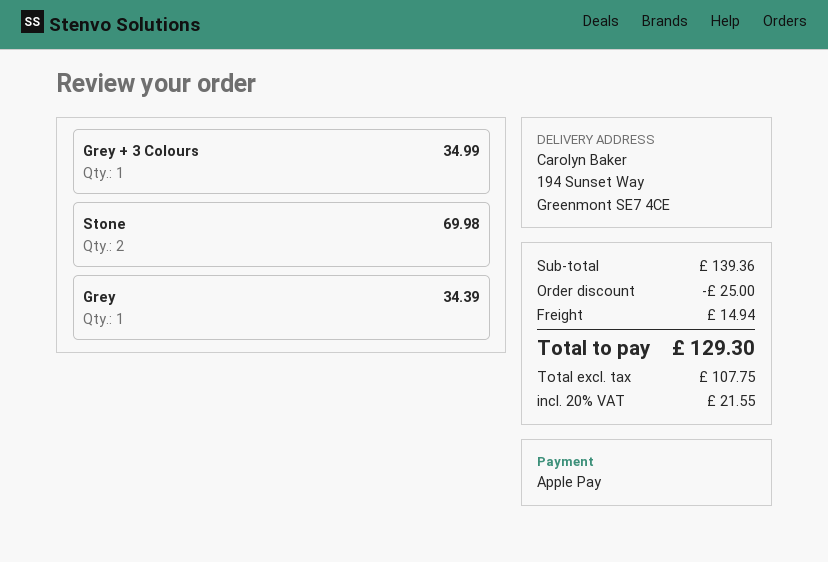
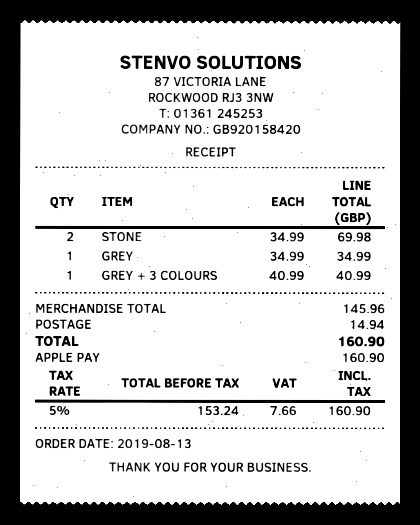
Grey + 3 Colours: 1 for 34.99 -> 1 for 40.99
Grey: 1 for 34.39 -> 1 for 34.99
subtotal: 139.36 -> 145.96
discount: 25.00 -> none
net: 107.75 -> 153.24
tax: 20% = 21.55 -> 5% = 7.66
total: 129.30 -> 160.90

